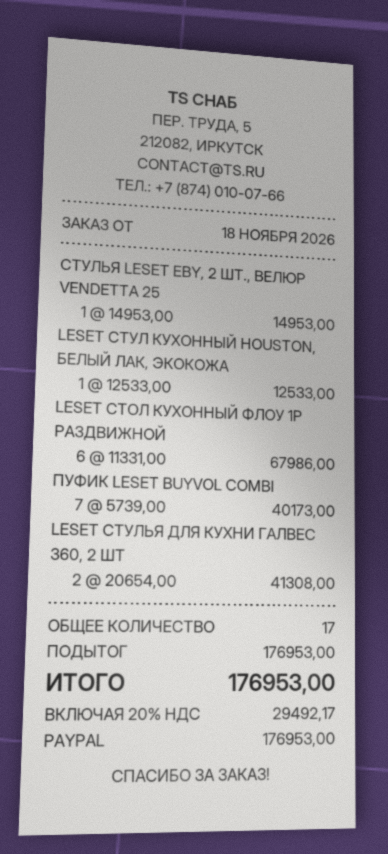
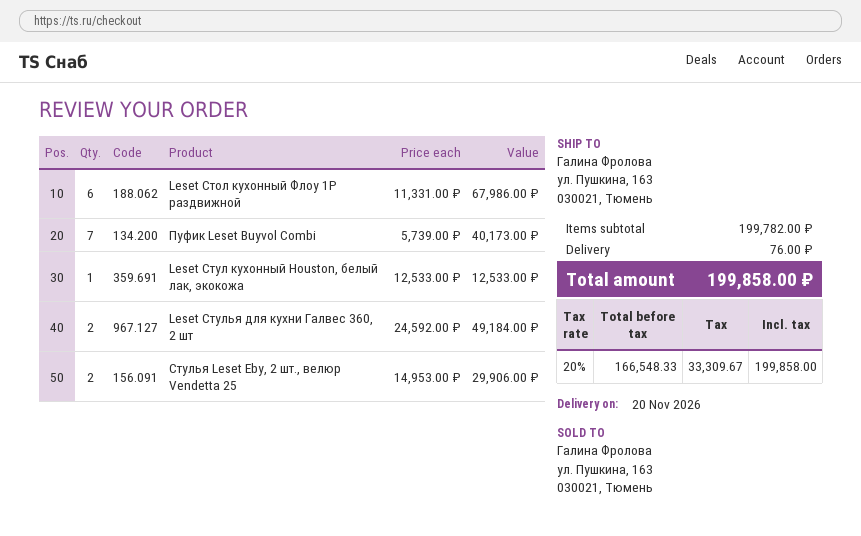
СТУЛЬЯ LESET EBY, 2 ШТ., ВЕЛЮР VENDETTA 25: 1 x 14953.00 = 14953.00 -> 2 x 14953.00 = 29906.00
LESET СТУЛЬЯ ДЛЯ КУХНИ ГАЛВЕС 360, 2 ШТ: 2 x 20654.00 = 41308.00 -> 2 x 24592.00 = 49184.00
subtotal: 176953.00 -> 199782.00
shipping: none -> 76.00
tax: 20% = 29492.17 -> 20% = 33309.67
total: 176953.00 -> 199858.00

